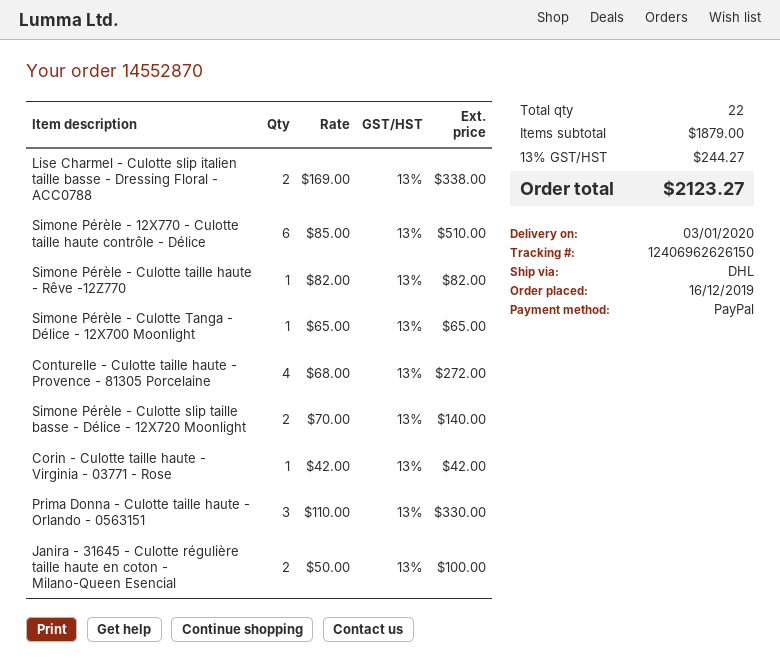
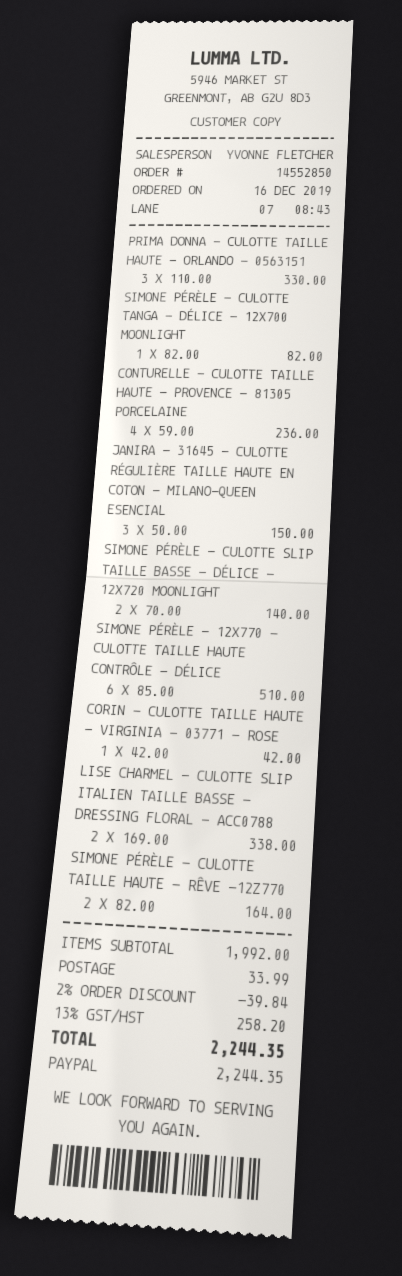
order number: 14552870 -> 14552850
Simone Pérèle - Culotte taille haute - Rêve -12Z770: 1 x 82.00 = 82.00 -> 2 x 82.00 = 164.00
Simone Pérèle - Culotte Tanga - Délice - 12X700 Moonlight: 1 x 65.00 = 65.00 -> 1 x 82.00 = 82.00
Conturelle - Culotte taille haute - Provence - 81305 Porcelaine: 4 x 68.00 = 272.00 -> 4 x 59.00 = 236.00
Janira - 31645 - Culotte régulière taille haute en coton - Milano-Queen Esencial: 2 x 50.00 = 100.00 -> 3 x 50.00 = 150.00
subtotal: 1879.00 -> 1992.00
discount: none -> 2% = 39.84
shipping: none -> 33.99
tax: 13% = 244.27 -> 13% = 258.20
total: 2123.27 -> 2244.35

